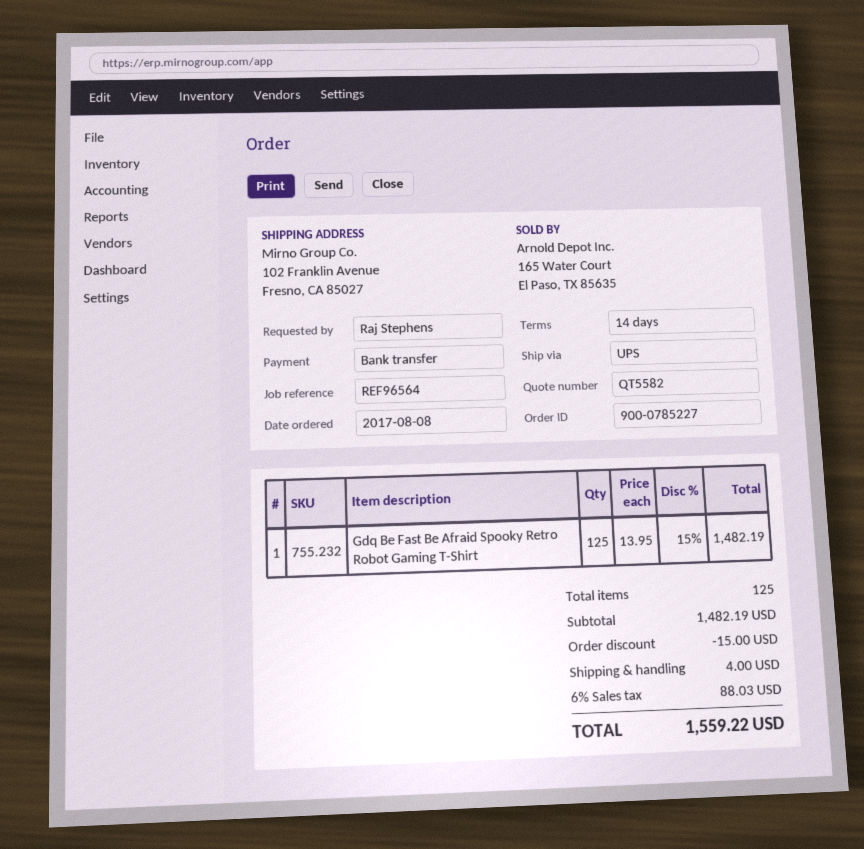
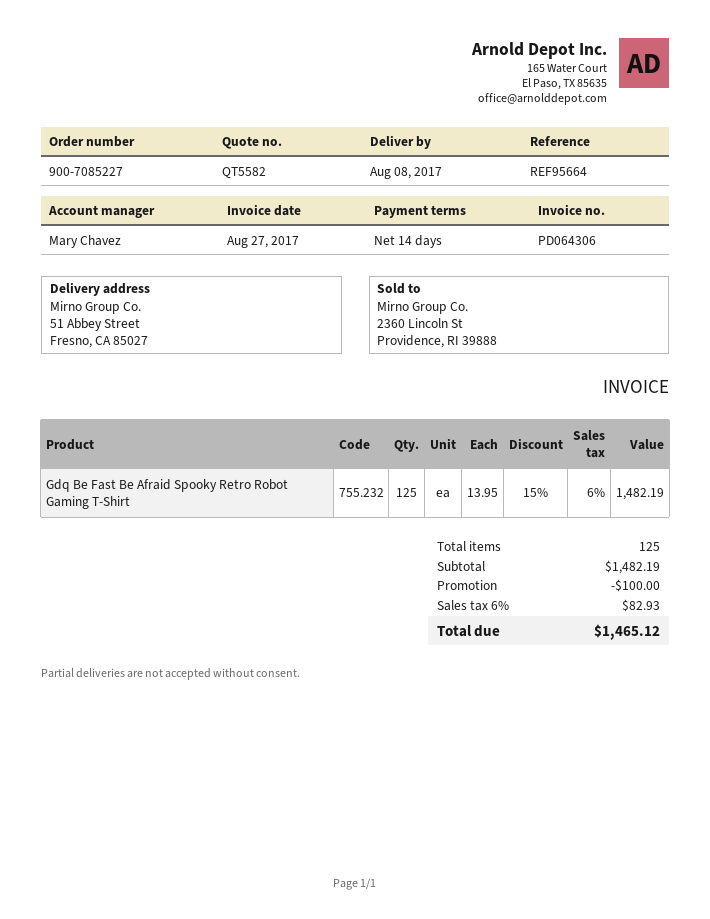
order number: 900-0785227 -> 900-7085227
reference: REF96564 -> REF95664
ship to: 102 Franklin Avenue, Fresno, CA 85027 -> 51 Abbey Street, Fresno, CA 85027
discount: 15.00 -> 100.00
shipping: 4.00 -> none
tax: 6% = 88.03 -> 6% = 82.93
total: 1559.22 -> 1465.12

